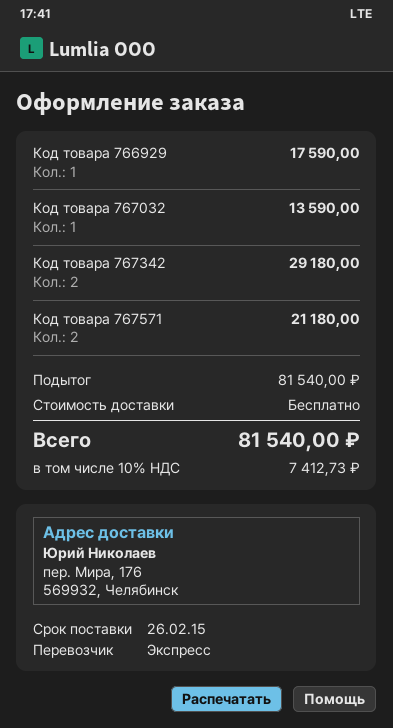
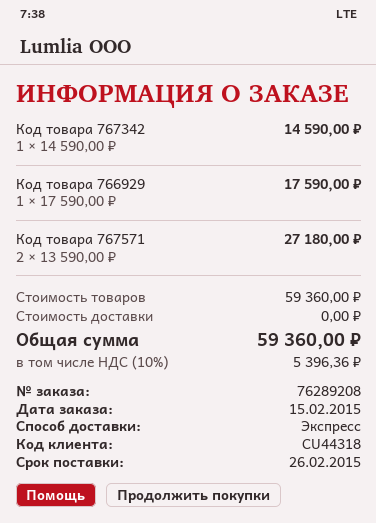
Код товара 767032: 1 for 13590.00 -> none
Код товара 767342: 2 for 29180.00 -> 1 for 14590.00
Код товара 767571: 2 for 21180.00 -> 2 for 27180.00
subtotal: 81540.00 -> 59360.00
tax: 10% = 7412.73 -> 10% = 5396.36
total: 81540.00 -> 59360.00

